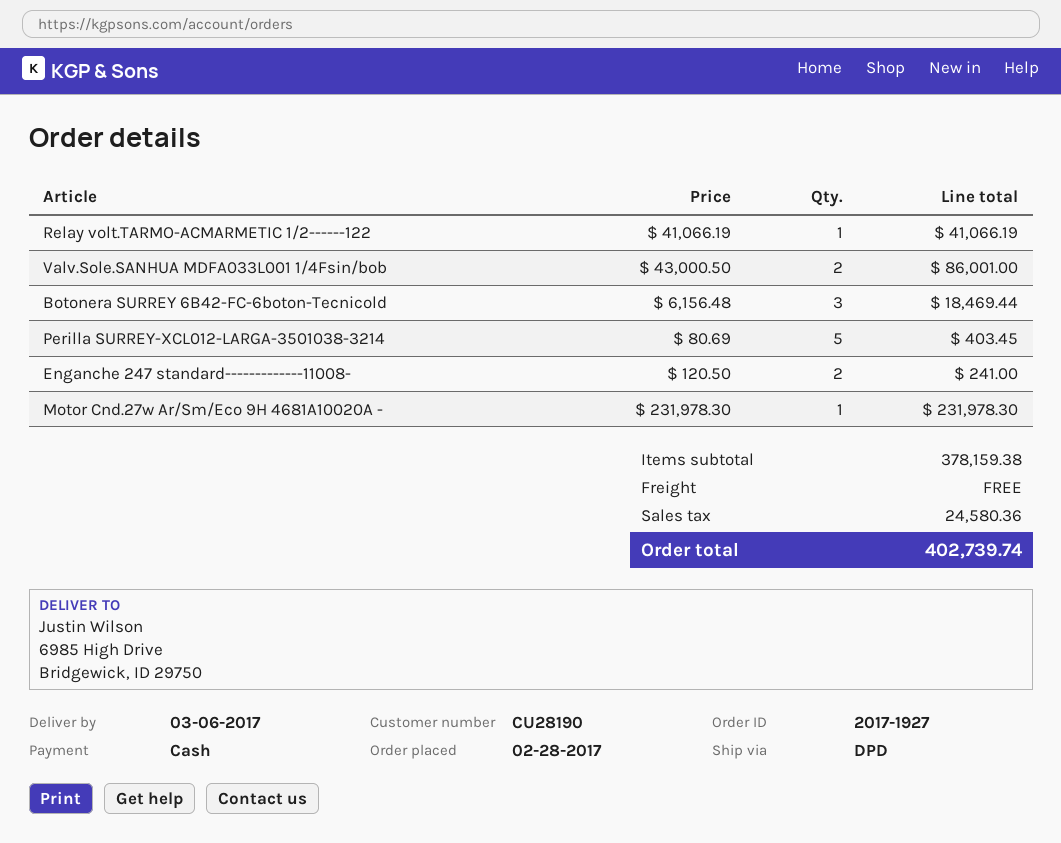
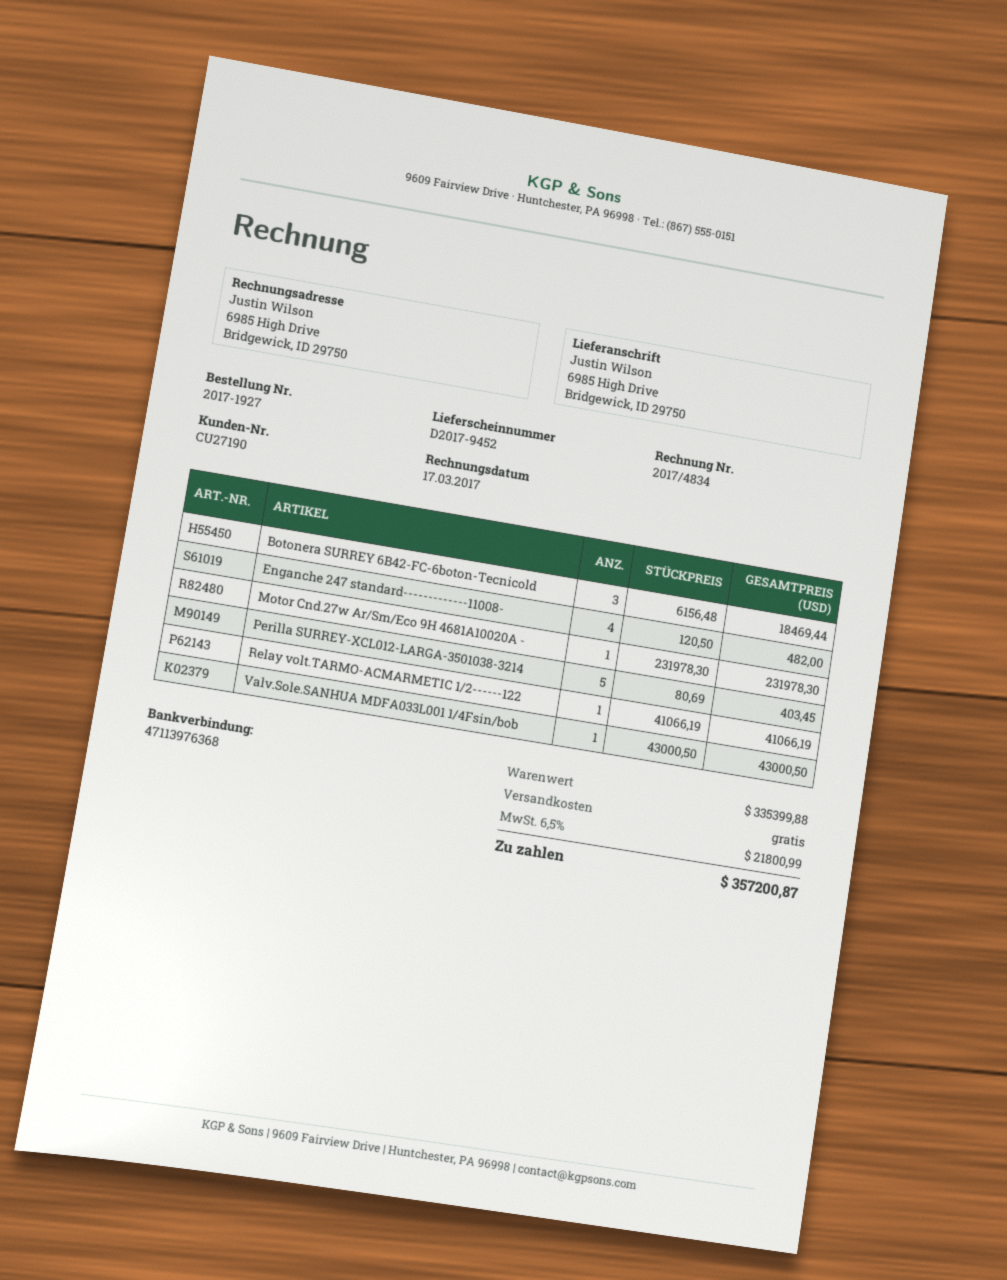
customer number: CU28190 -> CU27190
Valv.Sole.SANHUA MDFA033L001 1/4Fsin/bob: 2 x 43000.50 = 86001.00 -> 1 x 43000.50 = 43000.50
Enganche 247 standard-------------11008-: 2 x 120.50 = 241.00 -> 4 x 120.50 = 482.00
subtotal: 378159.38 -> 335399.88
tax: 24580.36 -> 21800.99
total: 402739.74 -> 357200.87

